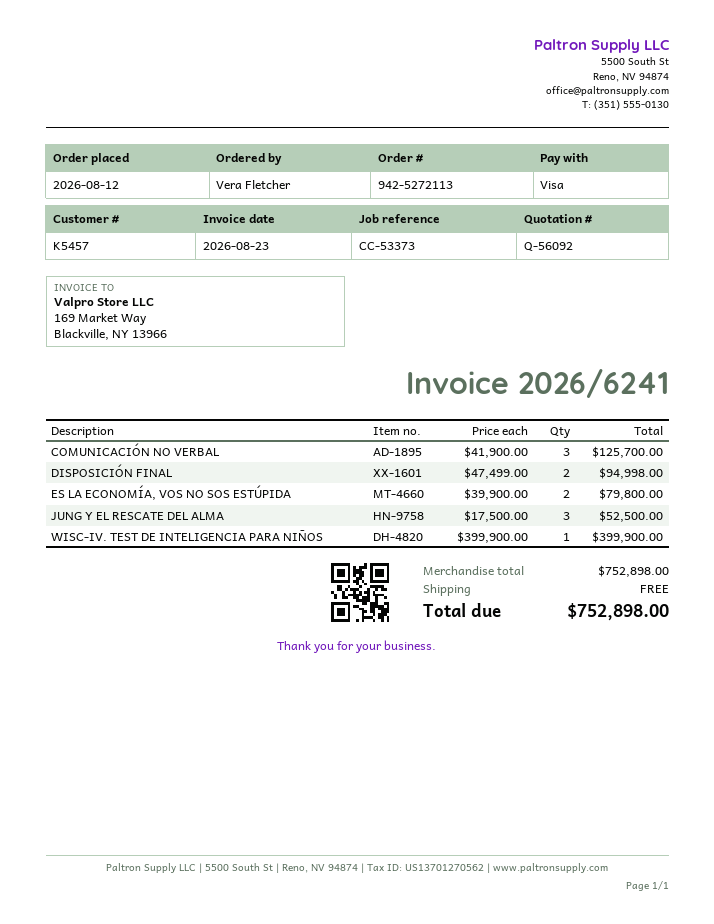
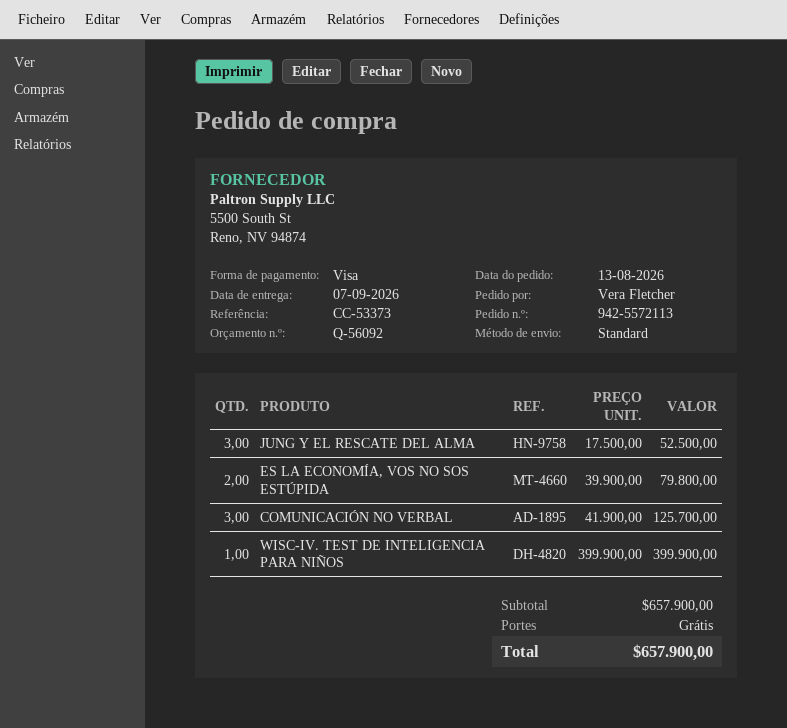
order number: 942-5272113 -> 942-5572113
order date: 2026-08-12 -> 2026-08-13
DISPOSICIÓN FINAL: 2 x 47499.00 = 94998.00 -> none
subtotal: 752898.00 -> 657900.00
total: 752898.00 -> 657900.00

